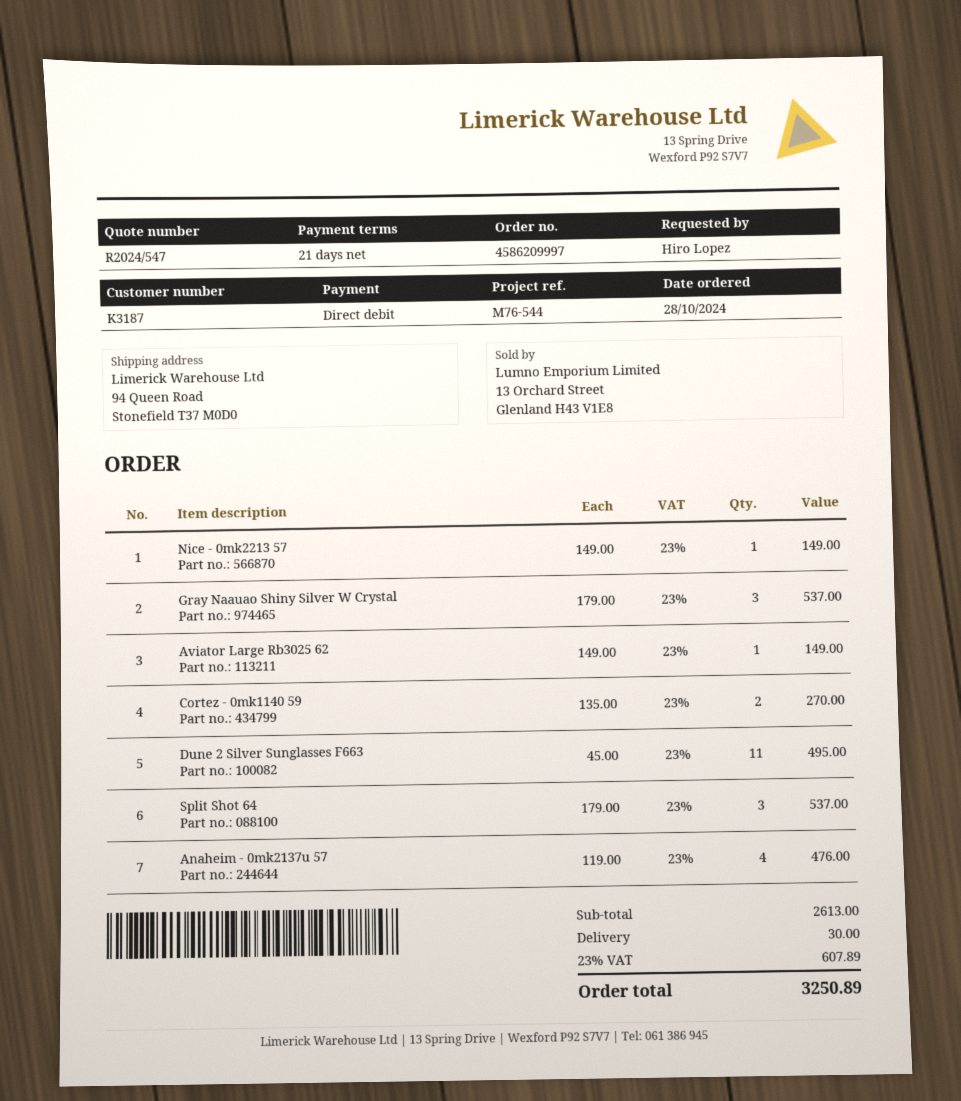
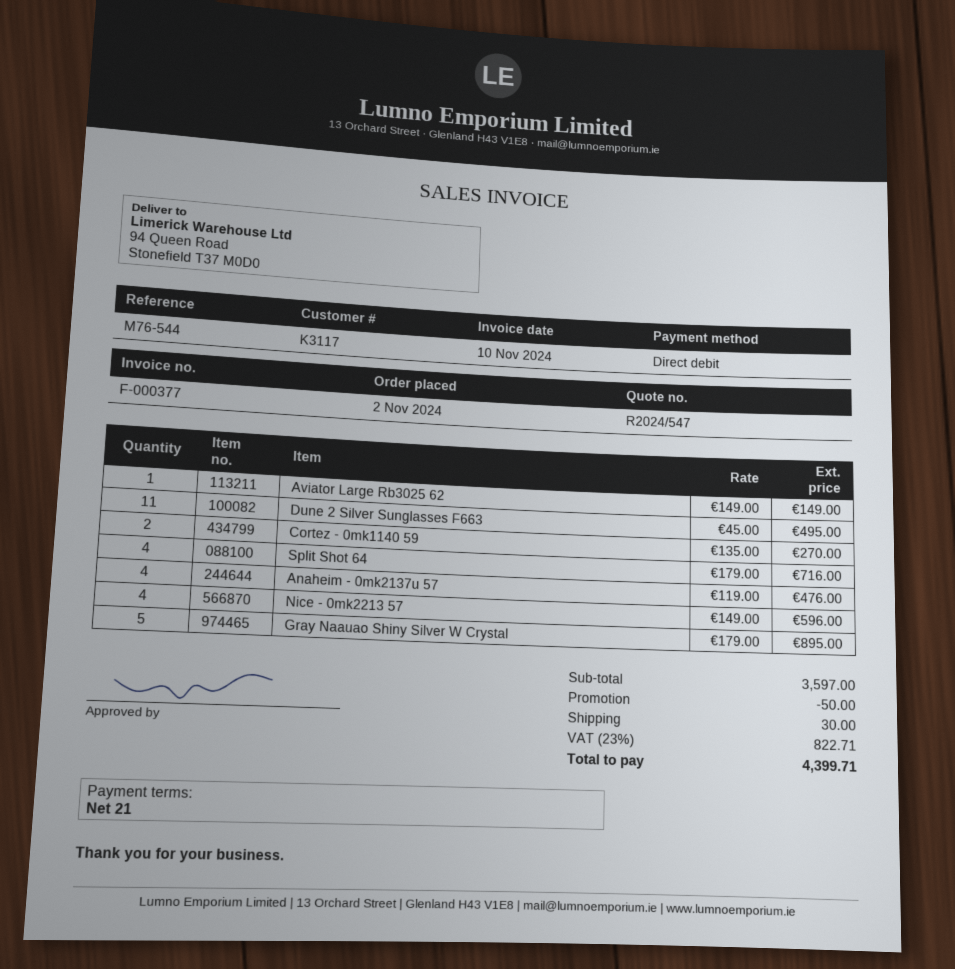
order date: 2024-10-28 -> 2024-11-02
customer number: K3187 -> K3117
Nice - 0mk2213 57: 1 x 149.00 = 149.00 -> 4 x 149.00 = 596.00
Gray Naauao Shiny Silver W Crystal: 3 x 179.00 = 537.00 -> 5 x 179.00 = 895.00
Split Shot 64: 3 x 179.00 = 537.00 -> 4 x 179.00 = 716.00
subtotal: 2613.00 -> 3597.00
discount: none -> 50.00
tax: 23% = 607.89 -> 23% = 822.71
total: 3250.89 -> 4399.71

